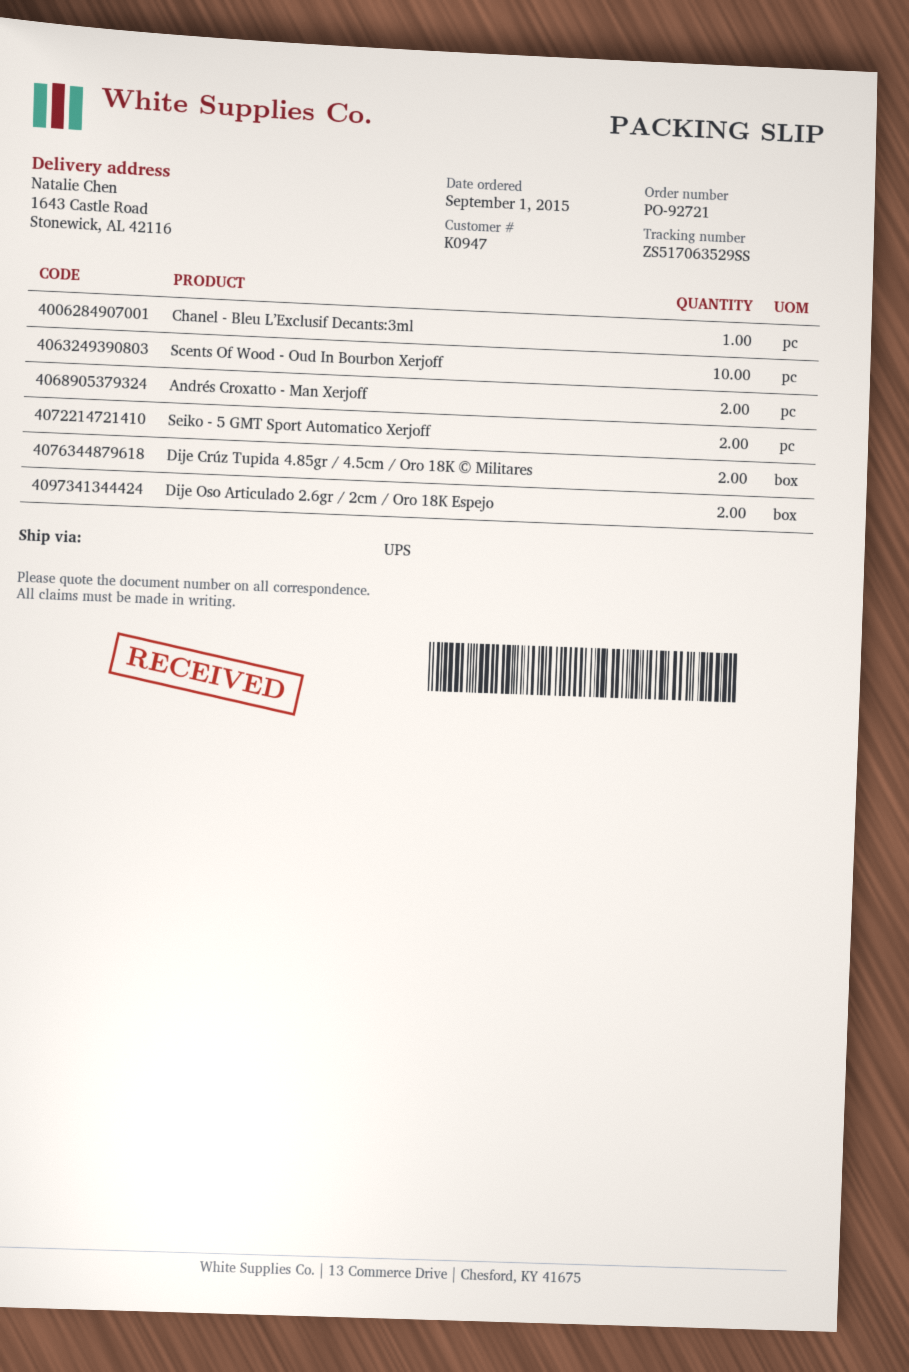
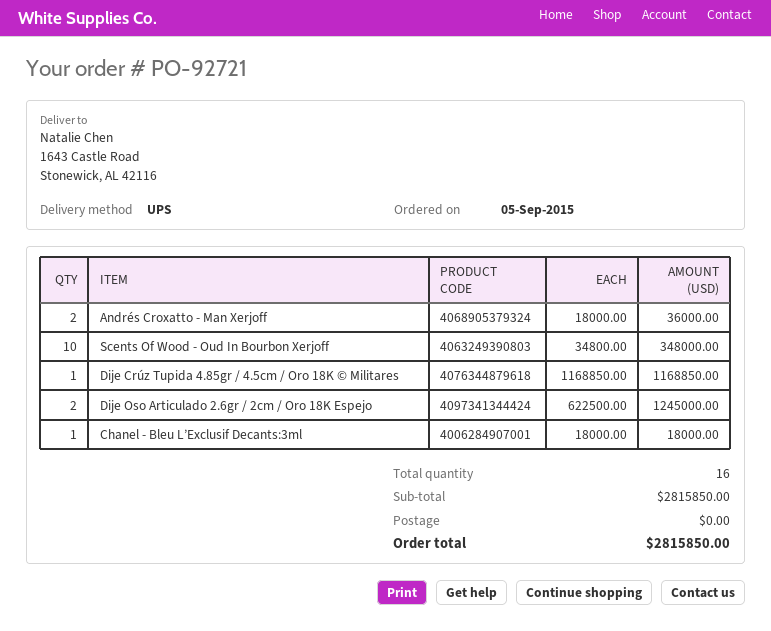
order date: 2015-09-01 -> 2015-09-05
Seiko - 5 GMT Sport Automatico Xerjoff: 2 -> none
Dije Crúz Tupida 4.85gr / 4.5cm / Oro 18K © Militares: 2 -> 1

